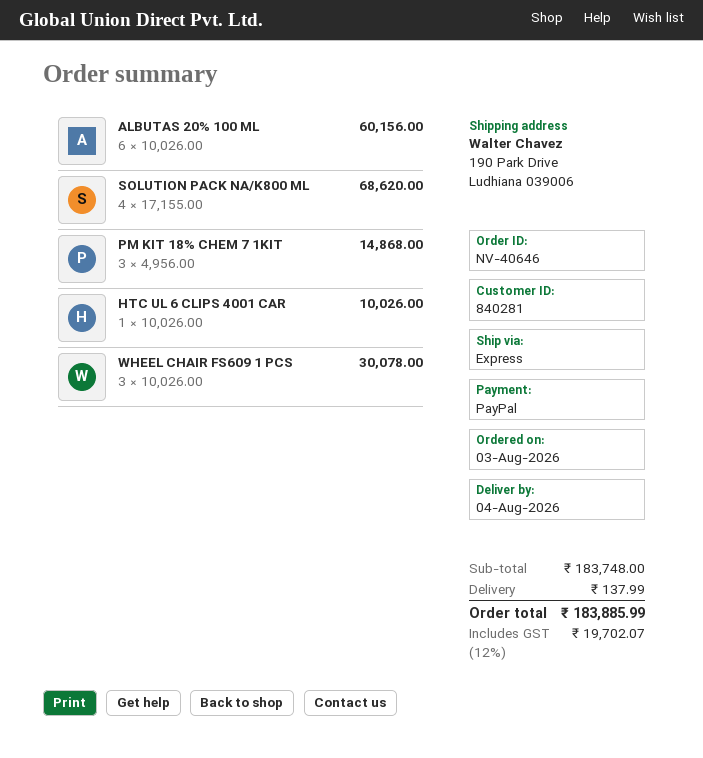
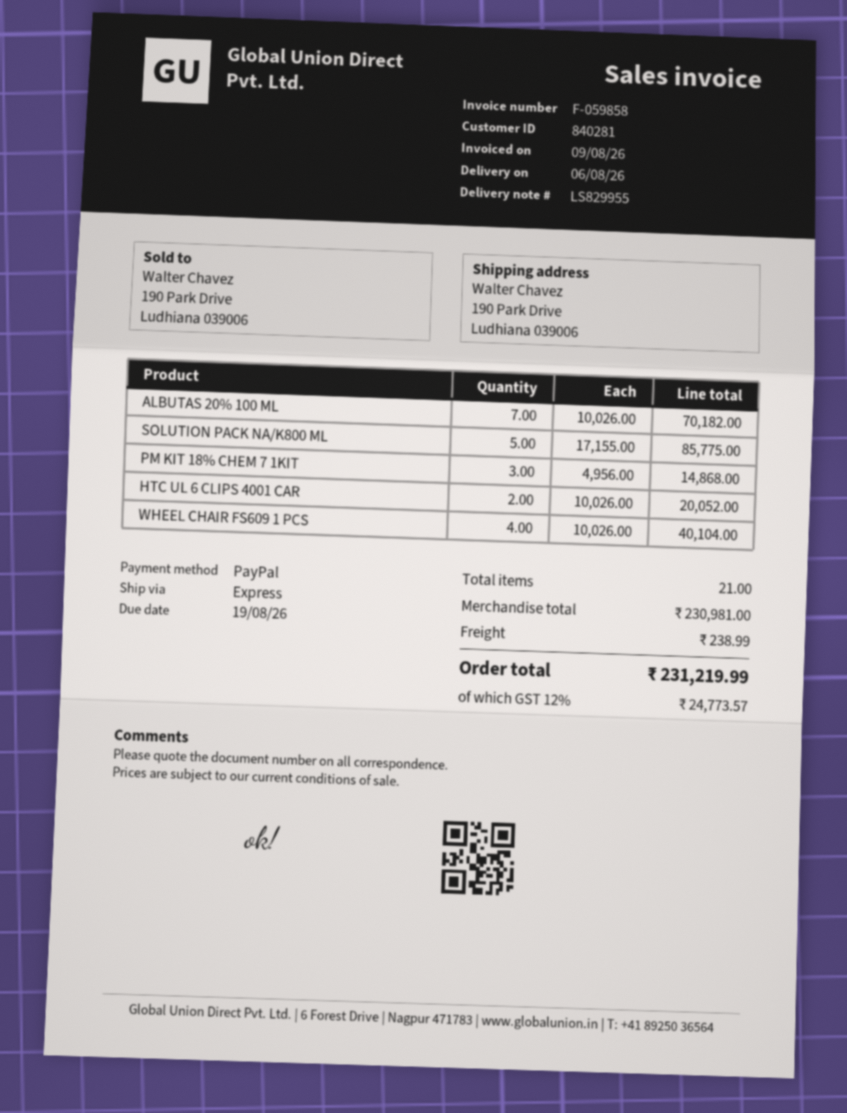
delivery date: 2026-08-04 -> 2026-08-06
ALBUTAS 20% 100 ML: 6 x 10026.00 = 60156.00 -> 7 x 10026.00 = 70182.00
SOLUTION PACK NA/K800 ML: 4 x 17155.00 = 68620.00 -> 5 x 17155.00 = 85775.00
HTC UL 6 CLIPS 4001 CAR: 1 x 10026.00 = 10026.00 -> 2 x 10026.00 = 20052.00
WHEEL CHAIR FS609 1 PCS: 3 x 10026.00 = 30078.00 -> 4 x 10026.00 = 40104.00
subtotal: 183748.00 -> 230981.00
shipping: 137.99 -> 238.99
tax: 12% = 19702.07 -> 12% = 24773.57
total: 183885.99 -> 231219.99

